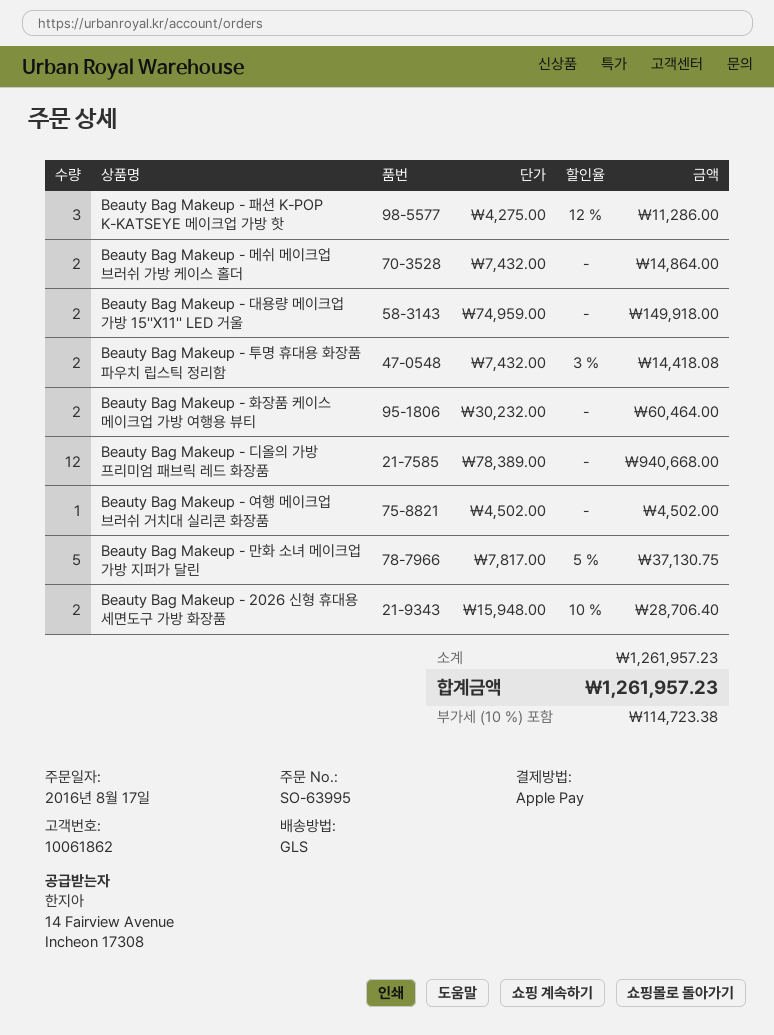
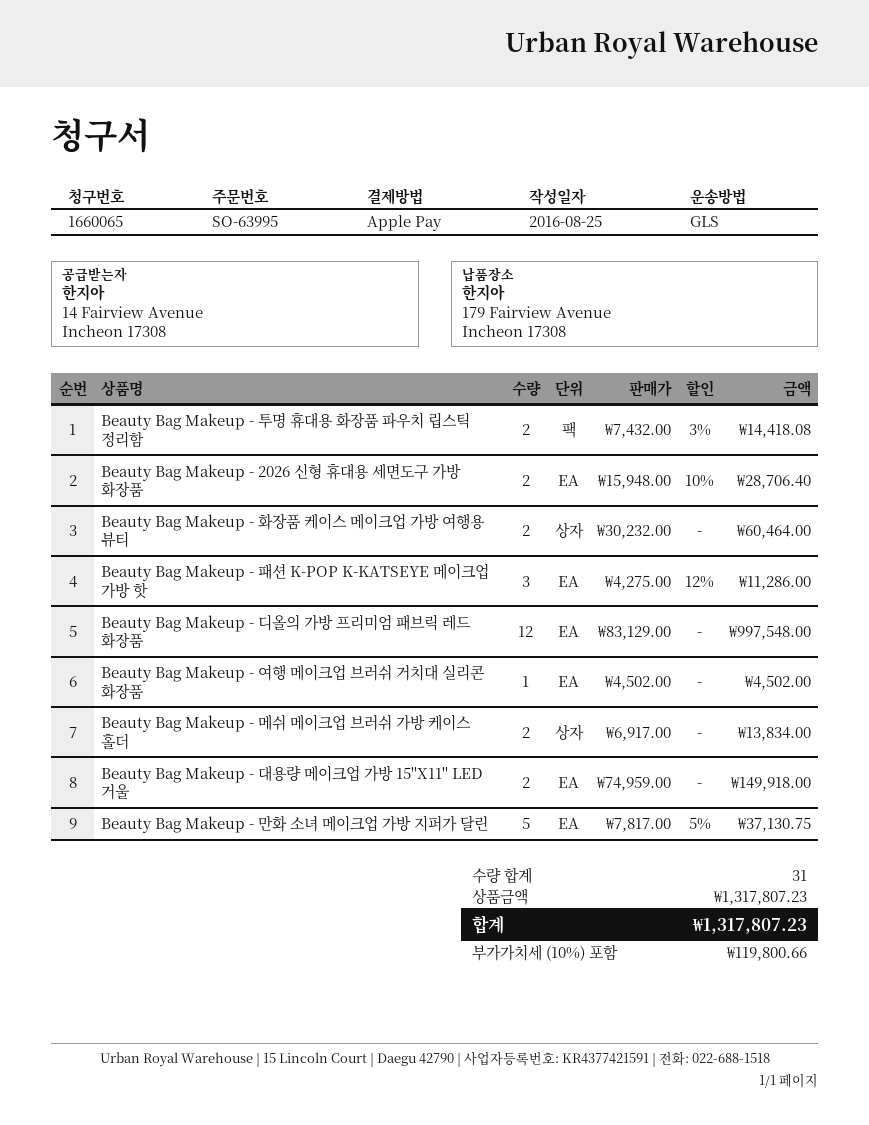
Beauty Bag Makeup - 메쉬 메이크업 브러쉬 가방 케이스 홀더: 2 x 7432.00 = 14864.00 -> 2 x 6917.00 = 13834.00
Beauty Bag Makeup - 디올의 가방 프리미엄 패브릭 레드 화장품: 12 x 78389.00 = 940668.00 -> 12 x 83129.00 = 997548.00
subtotal: 1261957.23 -> 1317807.23
tax: 10% = 114723.38 -> 10% = 119800.66
total: 1261957.23 -> 1317807.23

